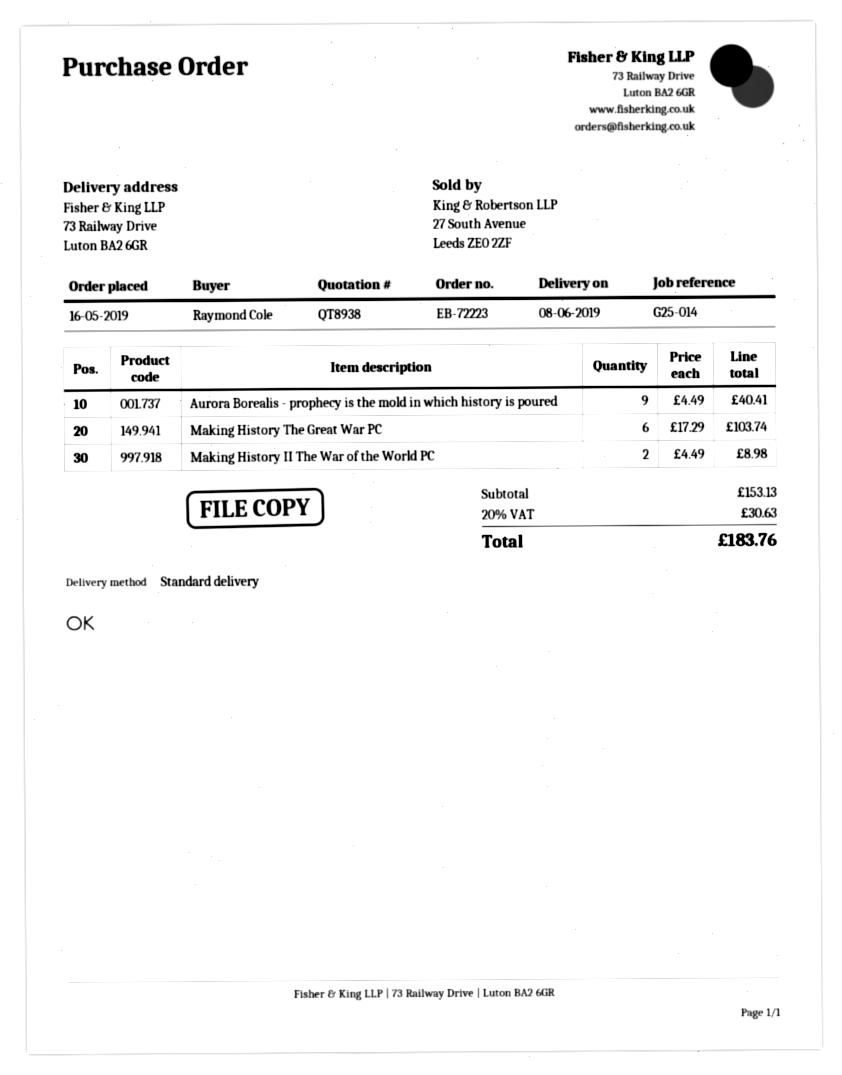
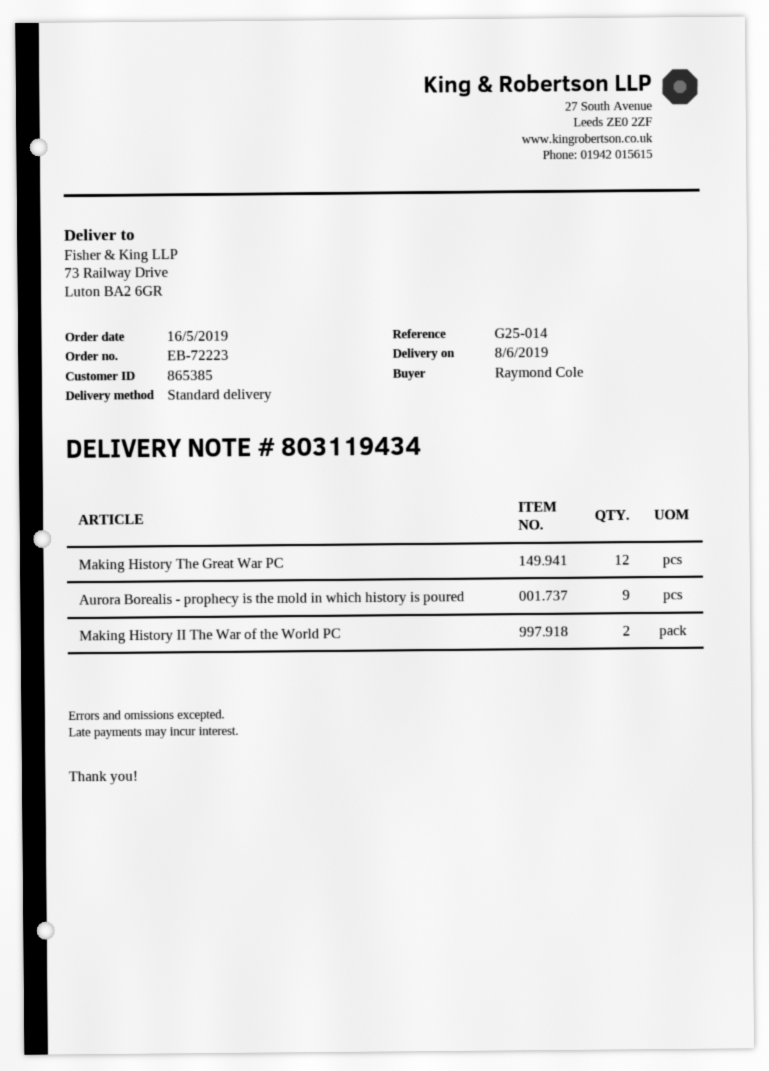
Making History The Great War PC: 6 -> 12

